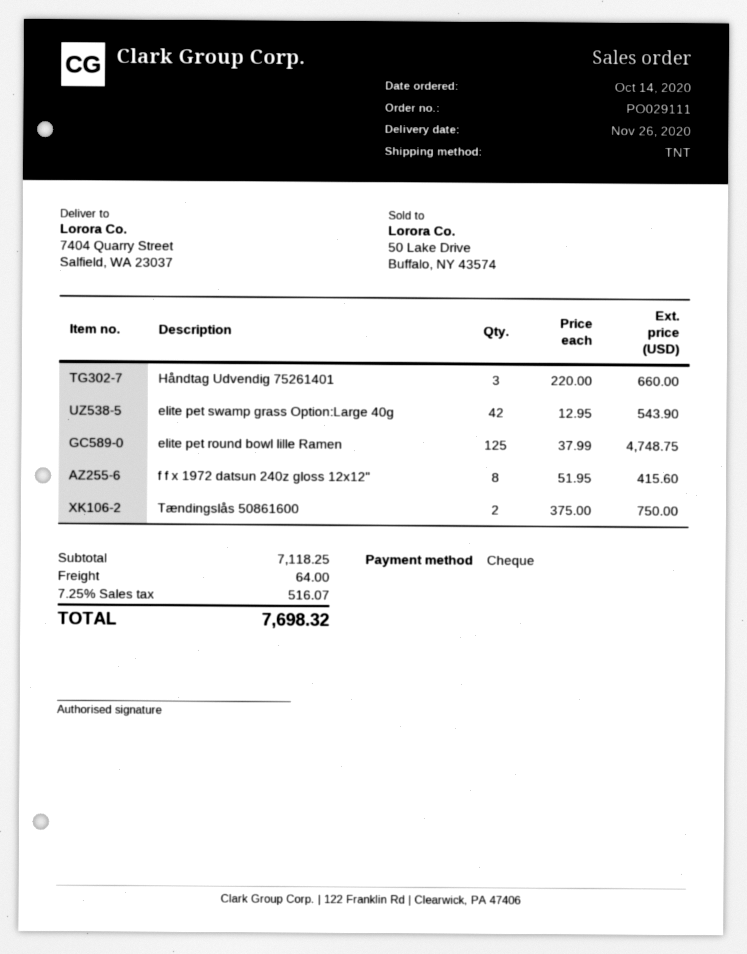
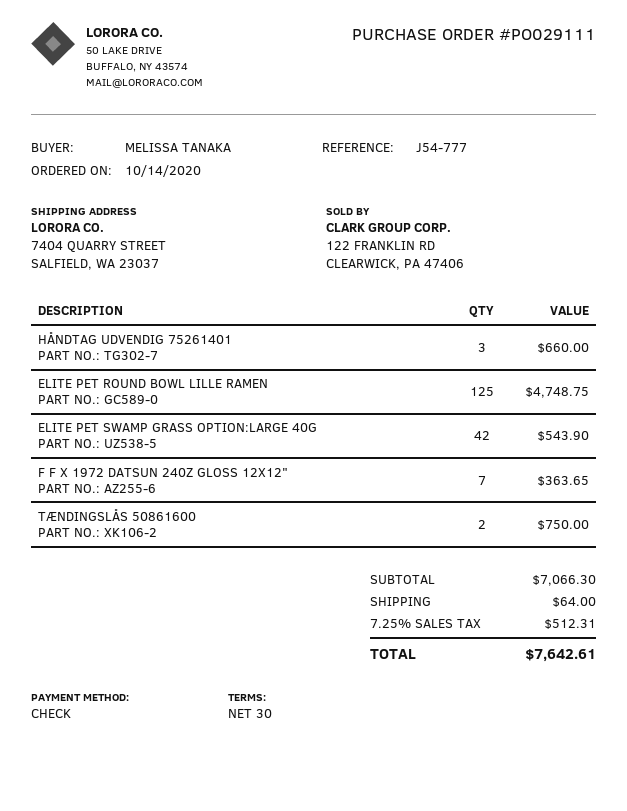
f f x 1972 datsun 240z gloss 12x12": 8 for 415.60 -> 7 for 363.65
subtotal: 7118.25 -> 7066.30
tax: 7.25% = 516.07 -> 7.25% = 512.31
total: 7698.32 -> 7642.61

